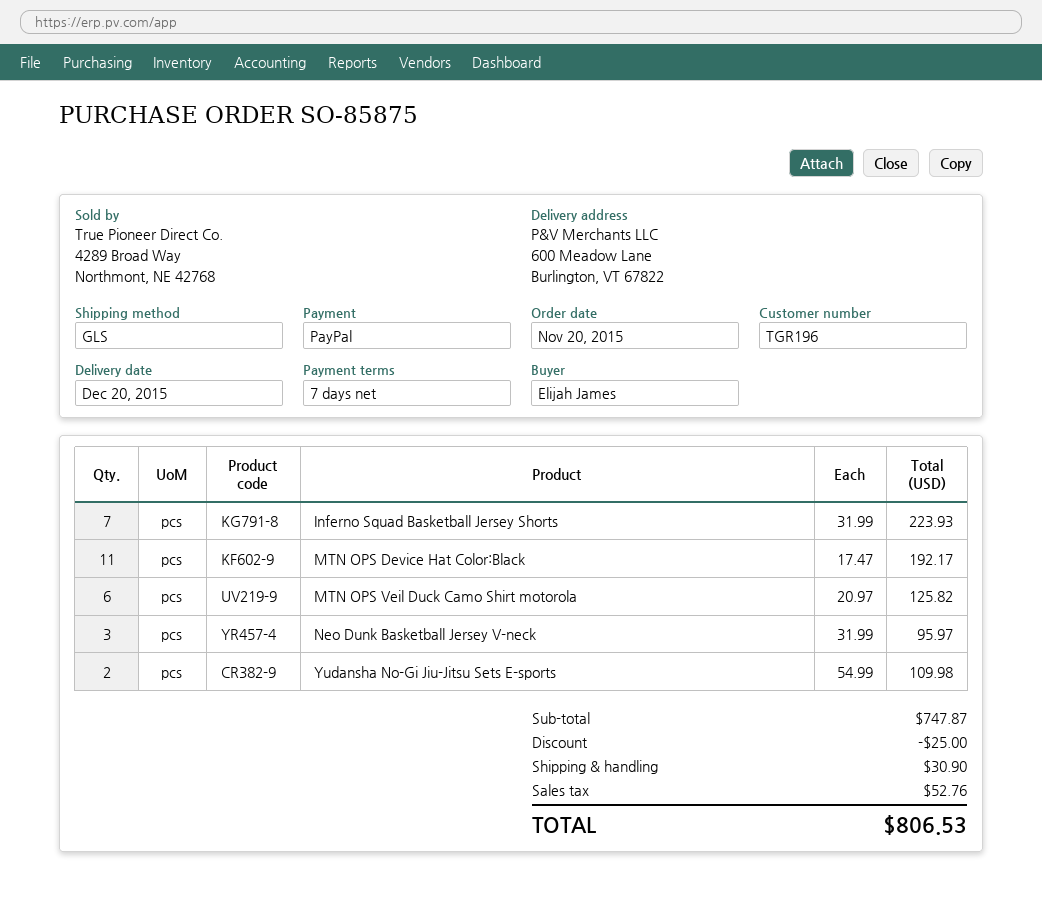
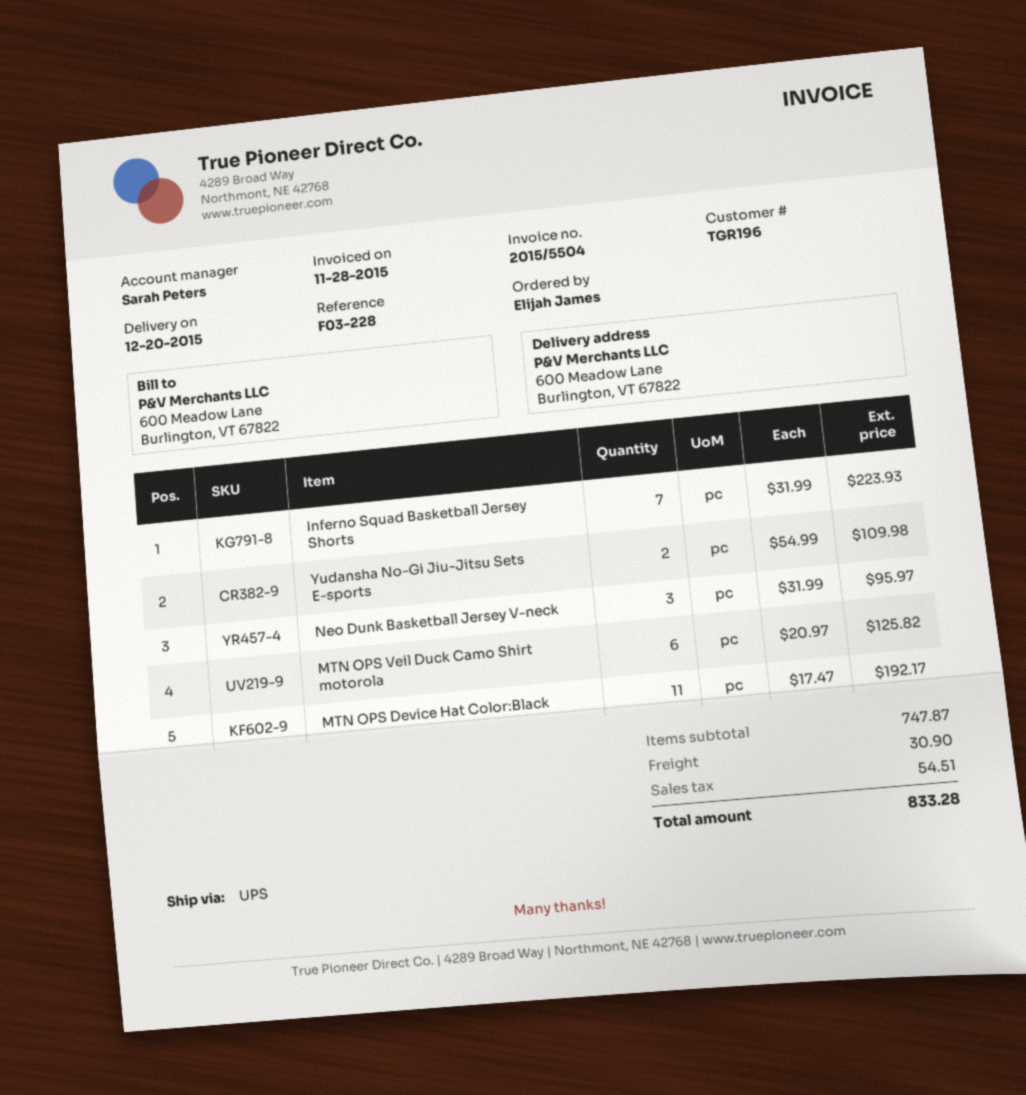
shipping method: GLS -> UPS
discount: 25.00 -> none
tax: 52.76 -> 54.51
total: 806.53 -> 833.28

